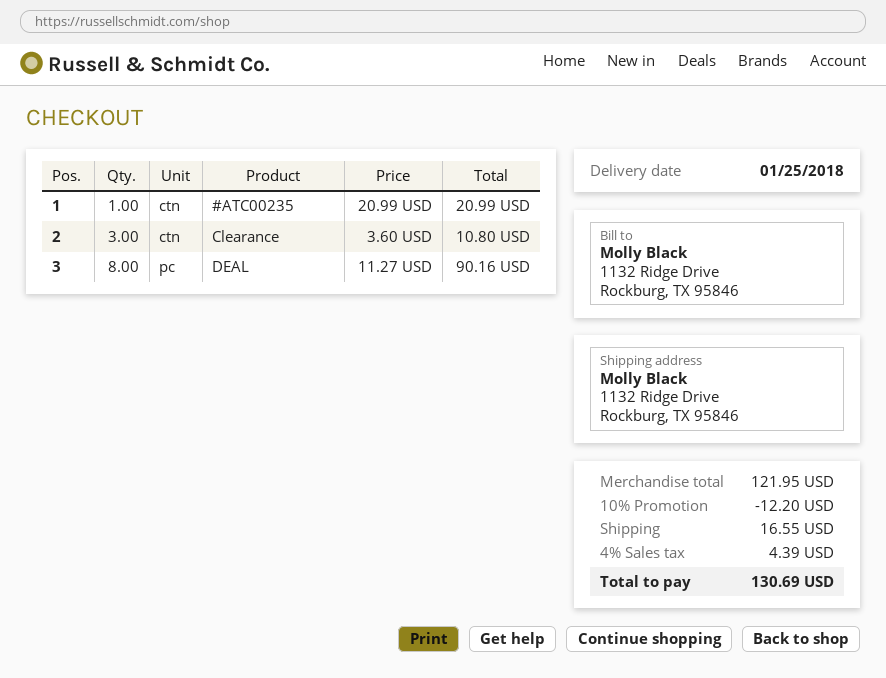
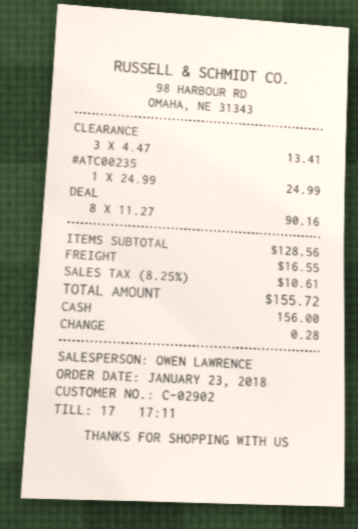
#ATC00235: 1 x 20.99 = 20.99 -> 1 x 24.99 = 24.99
Clearance: 3 x 3.60 = 10.80 -> 3 x 4.47 = 13.41
subtotal: 121.95 -> 128.56
discount: 10% = 12.20 -> none
tax: 4% = 4.39 -> 8.25% = 10.61
total: 130.69 -> 155.72

